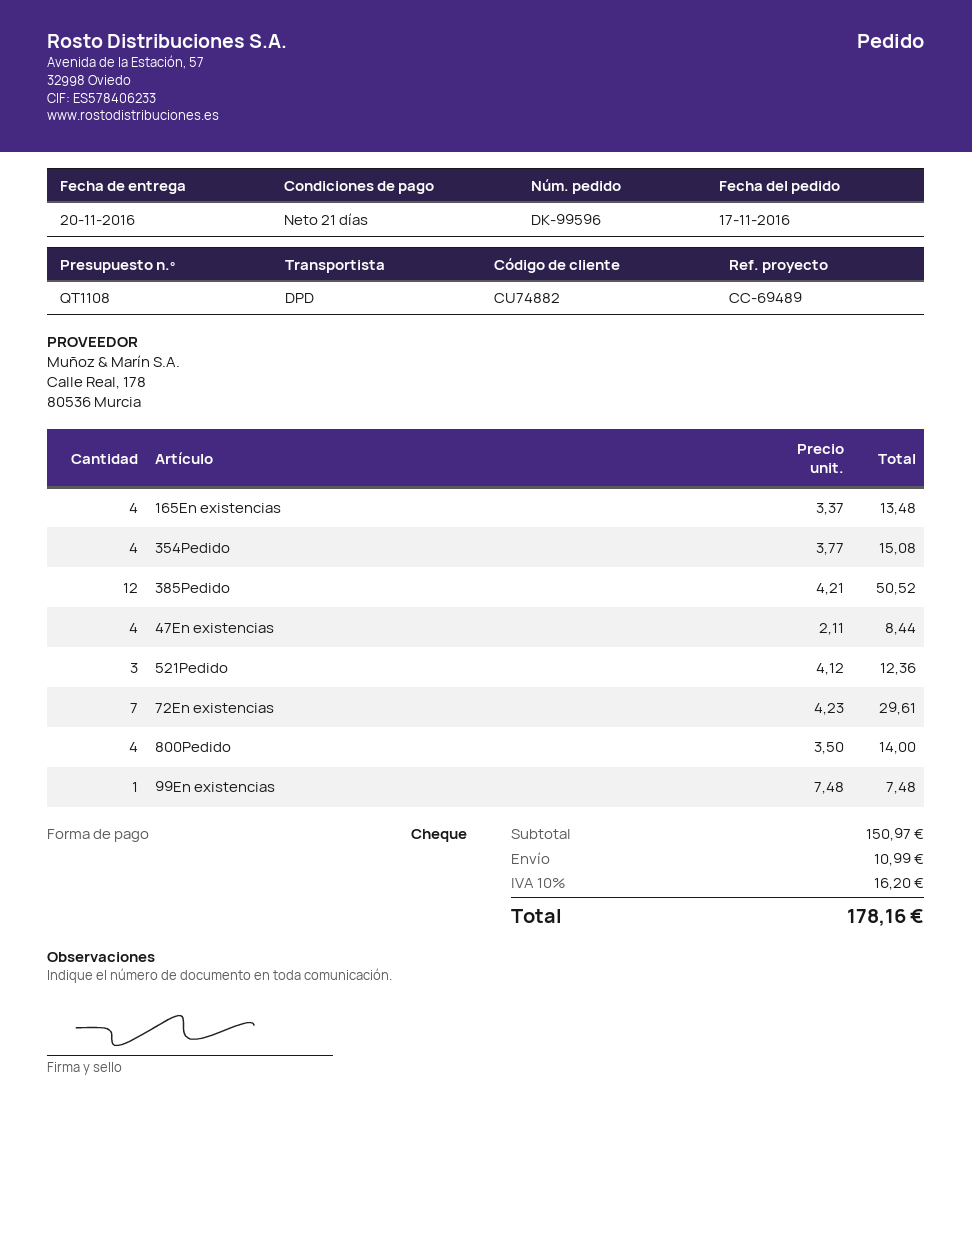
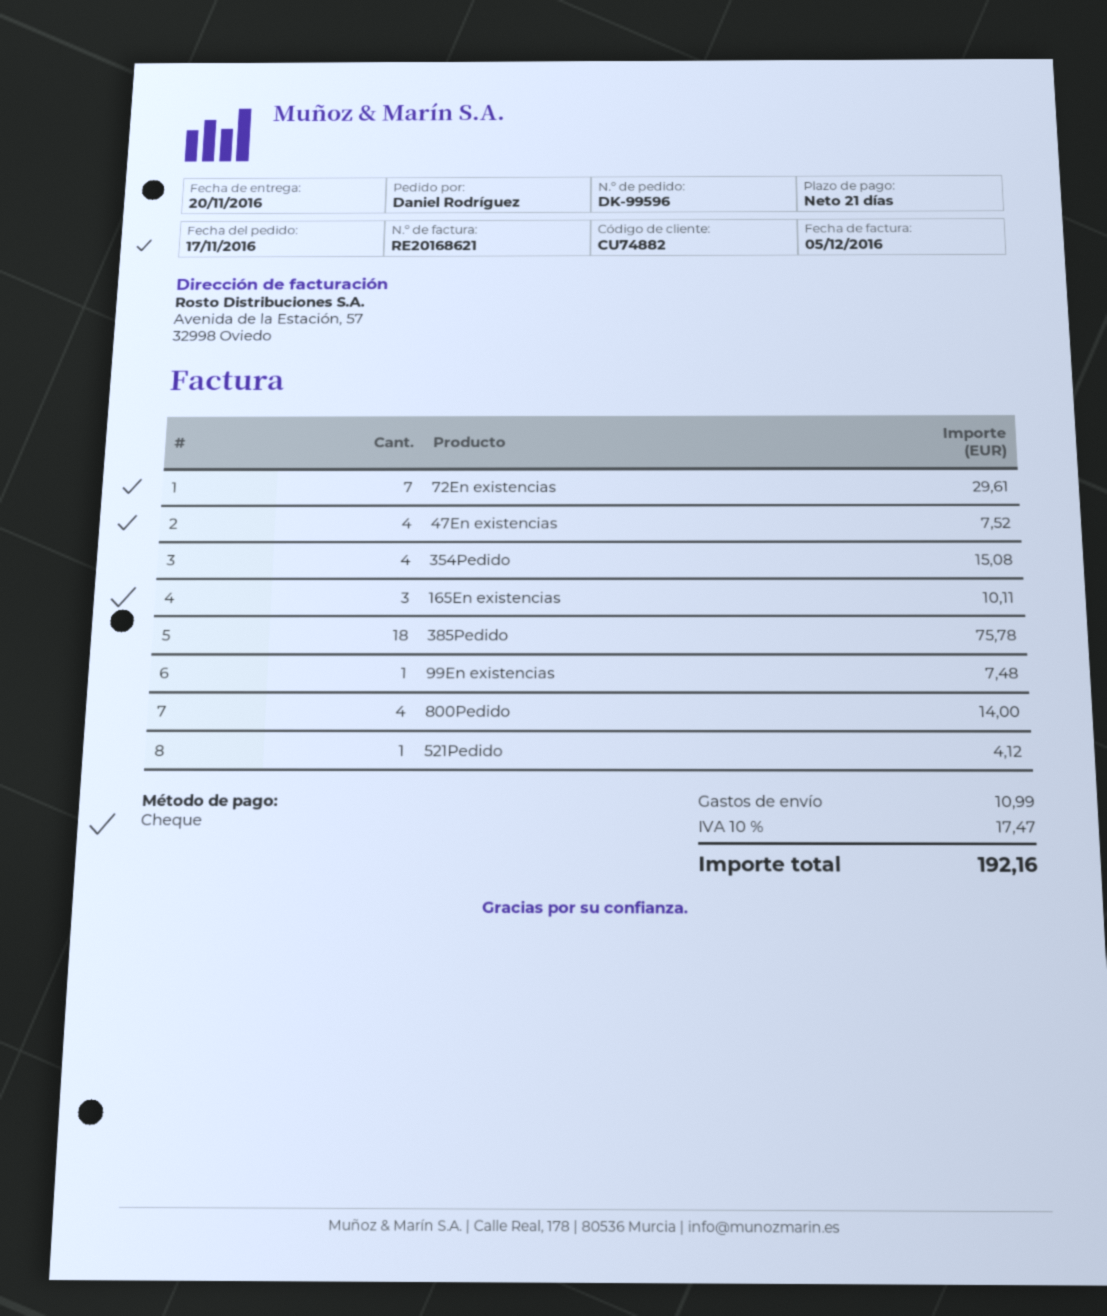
165En existencias: 4 for 13.48 -> 3 for 10.11
385Pedido: 12 for 50.52 -> 18 for 75.78
47En existencias: 4 for 8.44 -> 4 for 7.52
521Pedido: 3 for 12.36 -> 1 for 4.12
tax: 10% = 16.20 -> 10% = 17.47
total: 178.16 -> 192.16

